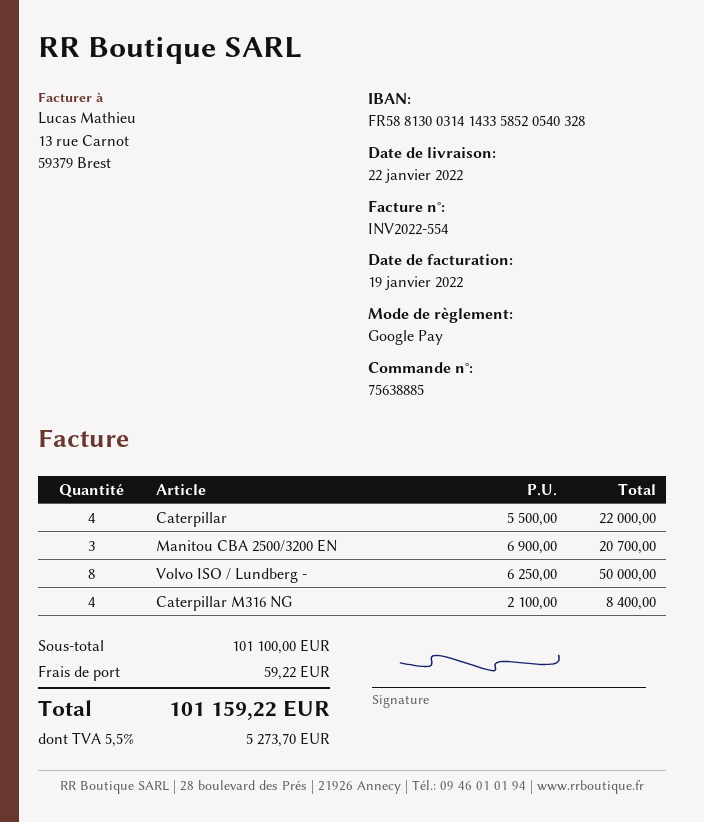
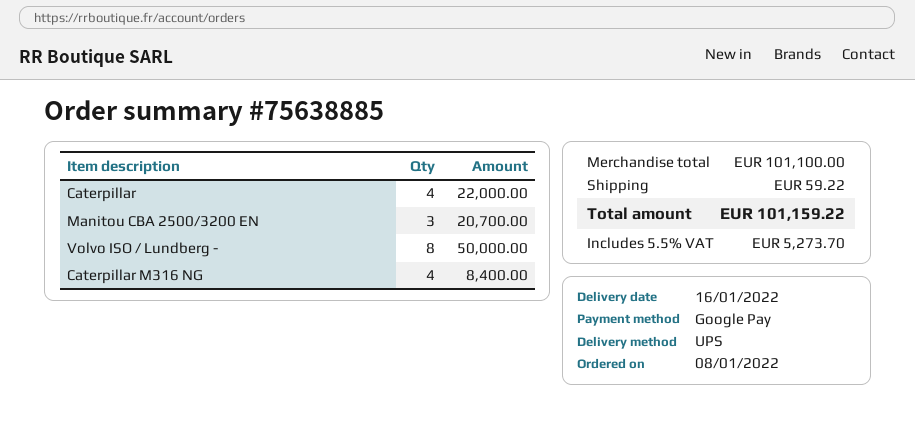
delivery date: 2022-01-22 -> 2022-01-16

